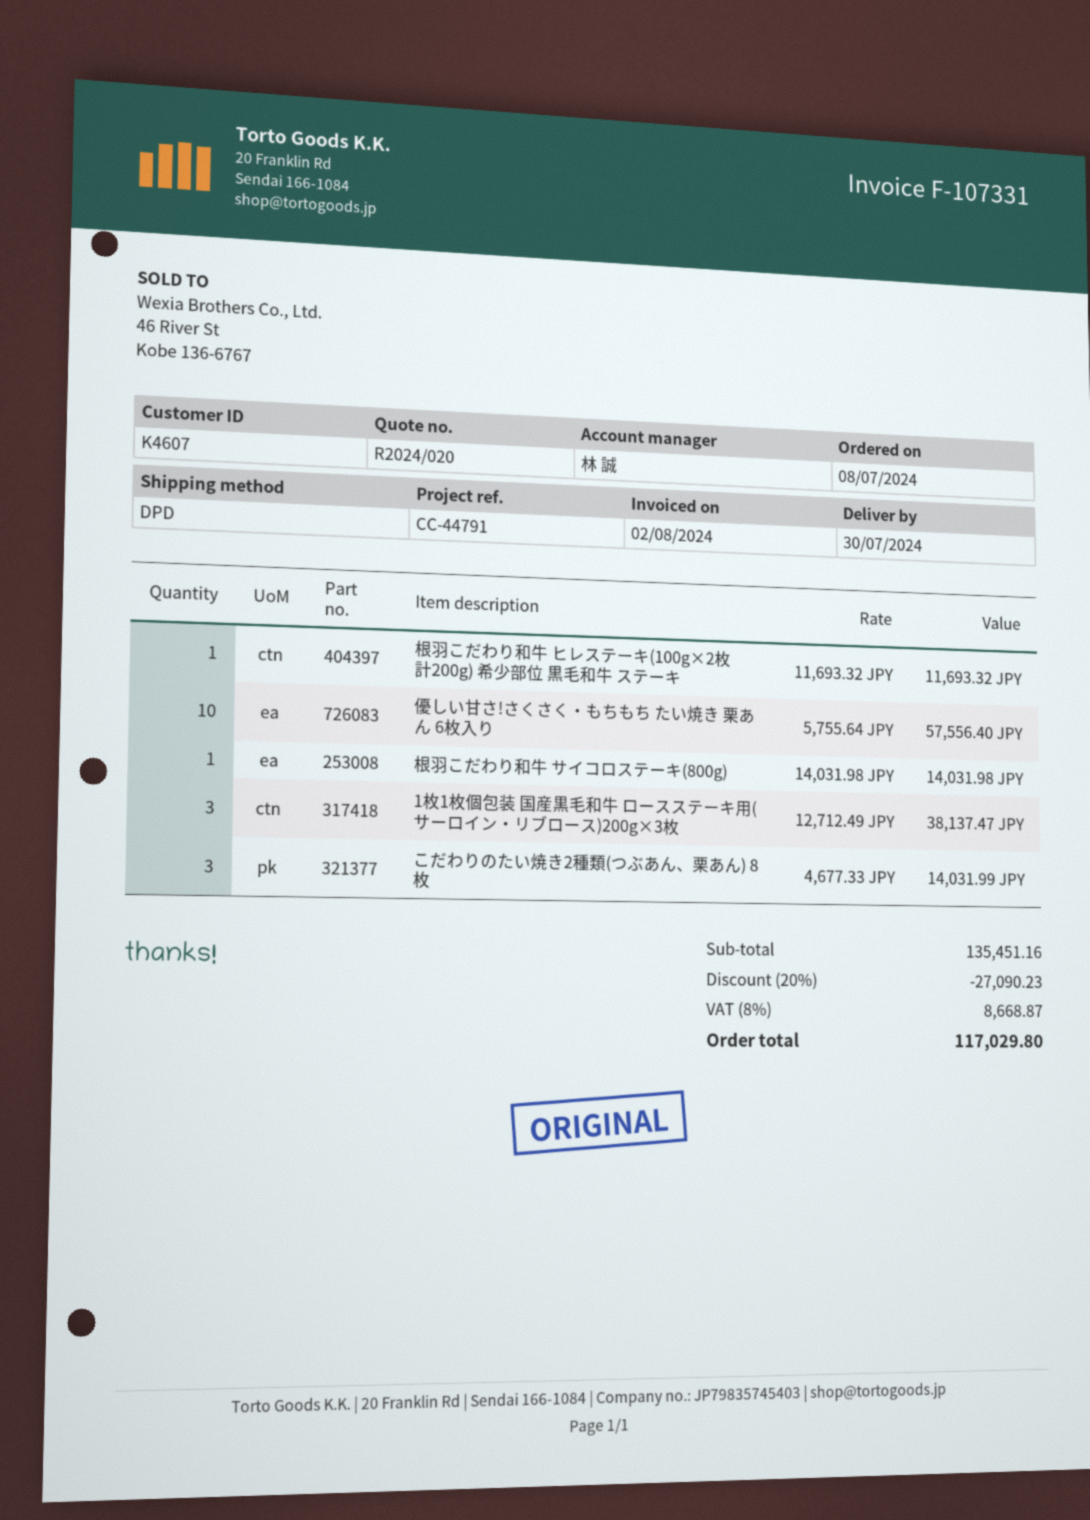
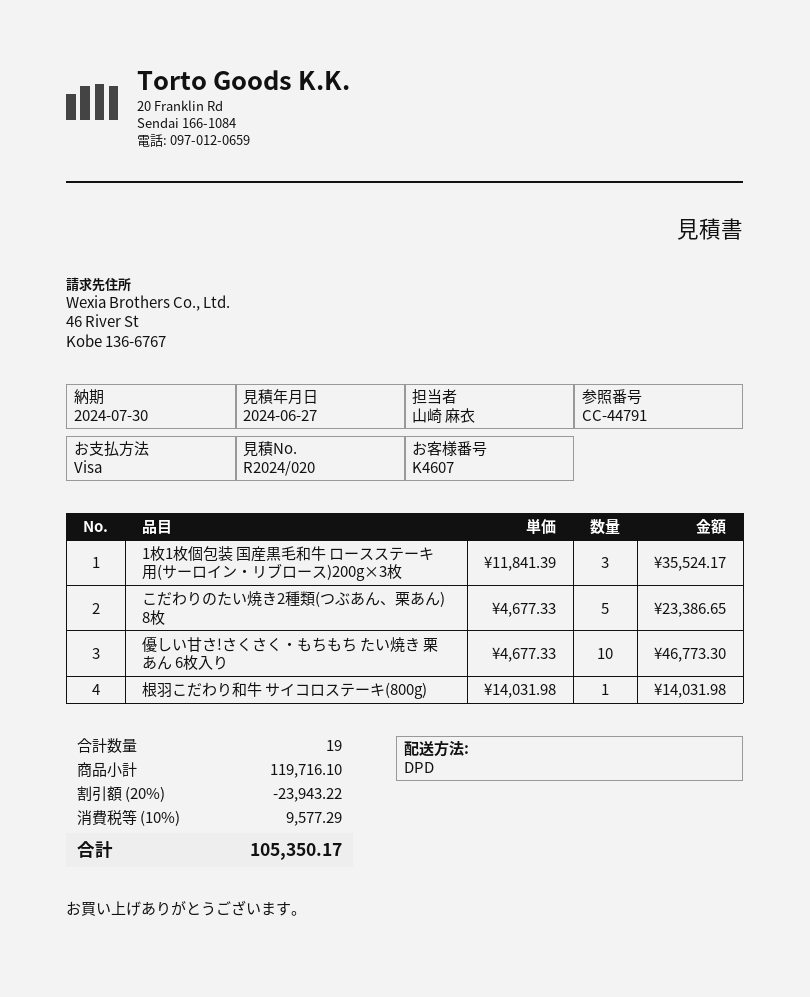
sales rep: 林 誠 -> 山崎 麻衣
根羽こだわり和牛 ヒレステーキ(100g×2枚 計200g) 希少部位 黒毛和牛 ステーキ: 1 x 11693.32 = 11693.32 -> none
優しい甘さ!さくさく・もちもち たい焼き 栗あん 6枚入り: 10 x 5755.64 = 57556.40 -> 10 x 4677.33 = 46773.30
1枚1枚個包装 国産黒毛和牛 ロースステーキ用(サーロイン・リブロース)200g×3枚: 3 x 12712.49 = 38137.47 -> 3 x 11841.39 = 35524.17
こだわりのたい焼き2種類(つぶあん、栗あん) 8枚: 3 x 4677.33 = 14031.99 -> 5 x 4677.33 = 23386.65
subtotal: 135451.16 -> 119716.10
discount: 20% = 27090.23 -> 20% = 23943.22
tax: 8% = 8668.87 -> 10% = 9577.29
total: 117029.80 -> 105350.17

